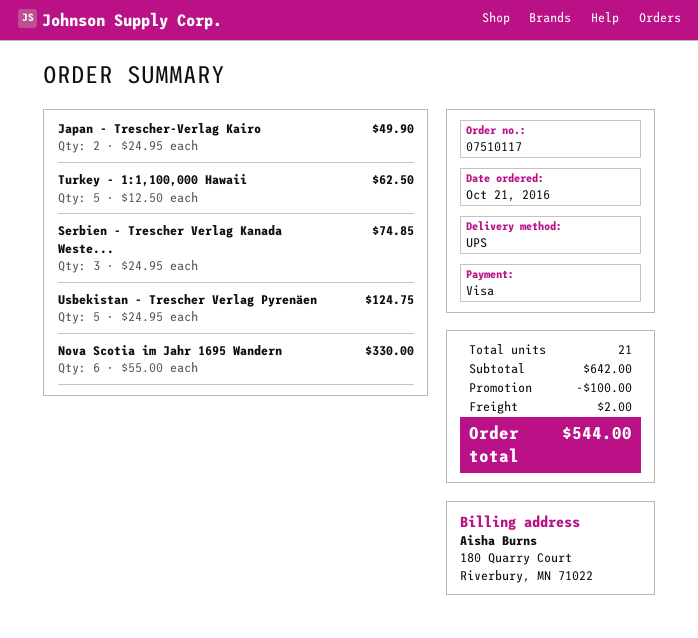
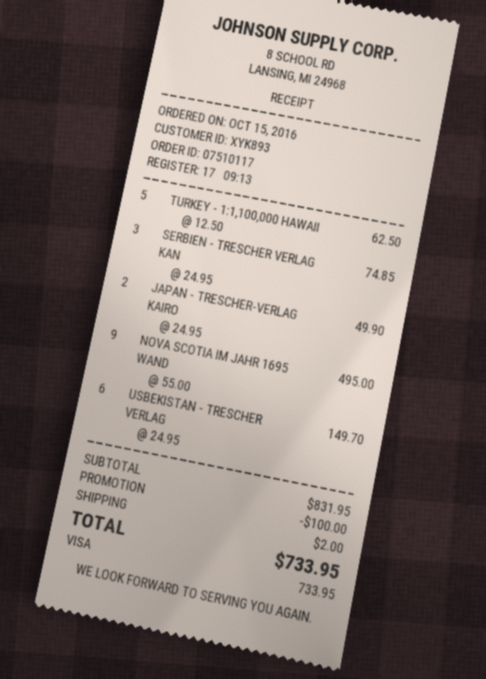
order date: 2016-10-21 -> 2016-10-15
Usbekistan - Trescher Verlag Pyrenäen: 5 x 24.95 = 124.75 -> 6 x 24.95 = 149.70
Nova Scotia im Jahr 1695 Wandern: 6 x 55.00 = 330.00 -> 9 x 55.00 = 495.00
subtotal: 642.00 -> 831.95
total: 544.00 -> 733.95

